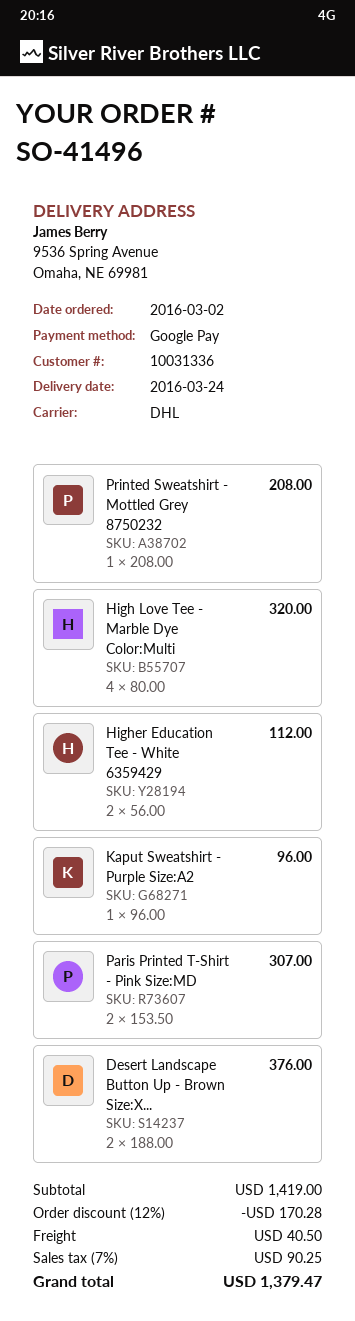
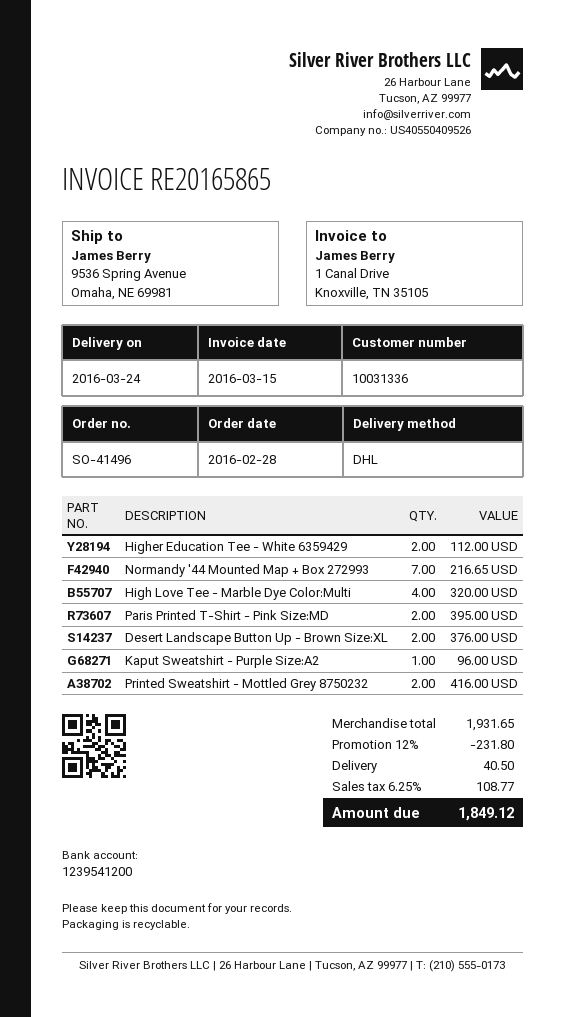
order date: 2016-03-02 -> 2016-02-28
Printed Sweatshirt - Mottled Grey 8750232: 1 for 208.00 -> 2 for 416.00
Paris Printed T-Shirt - Pink Size:MD: 2 for 307.00 -> 2 for 395.00
Normandy '44 Mounted Map + Box 272993: none -> 7 for 216.65
subtotal: 1419.00 -> 1931.65
discount: 12% = 170.28 -> 12% = 231.80
tax: 7% = 90.25 -> 6.25% = 108.77
total: 1379.47 -> 1849.12

